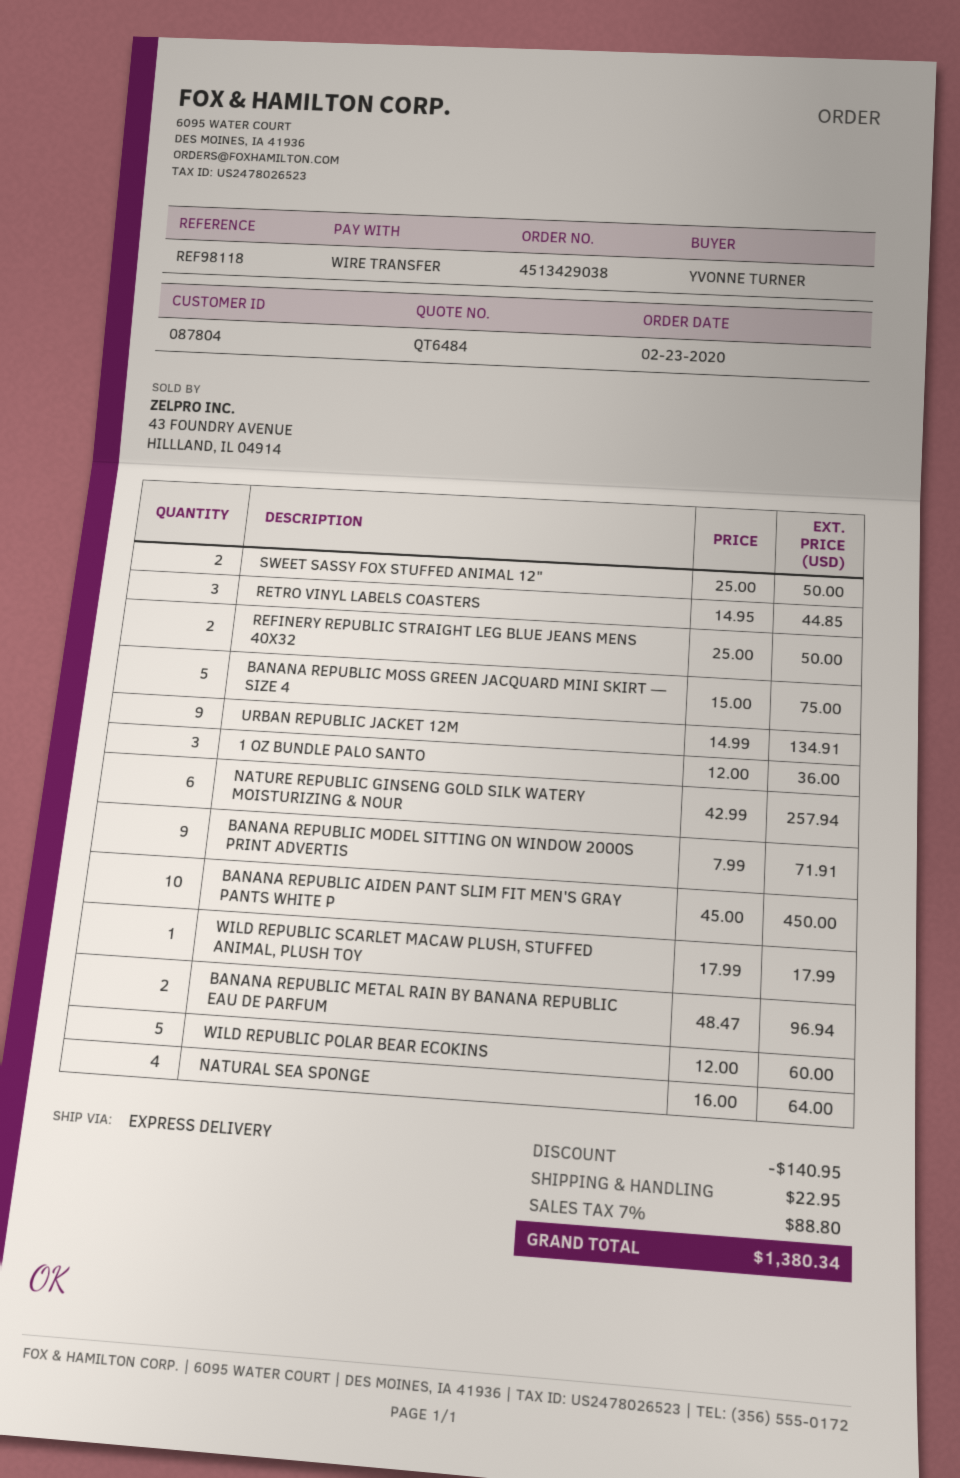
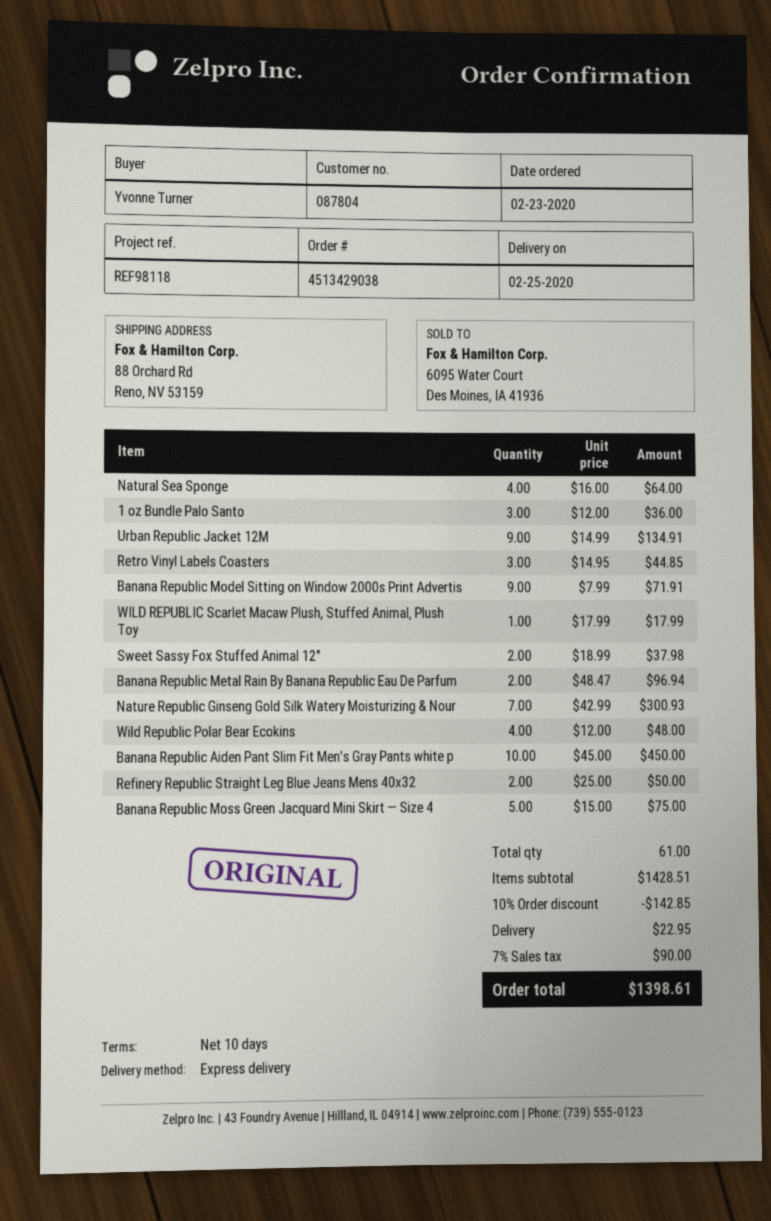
SWEET SASSY FOX STUFFED ANIMAL 12": 2 x 25.00 = 50.00 -> 2 x 18.99 = 37.98
NATURE REPUBLIC GINSENG GOLD SILK WATERY MOISTURIZING & NOUR: 6 x 42.99 = 257.94 -> 7 x 42.99 = 300.93
WILD REPUBLIC POLAR BEAR ECOKINS: 5 x 12.00 = 60.00 -> 4 x 12.00 = 48.00
discount: 140.95 -> 142.85
tax: 7% = 88.80 -> 7% = 90.00
total: 1380.34 -> 1398.61

